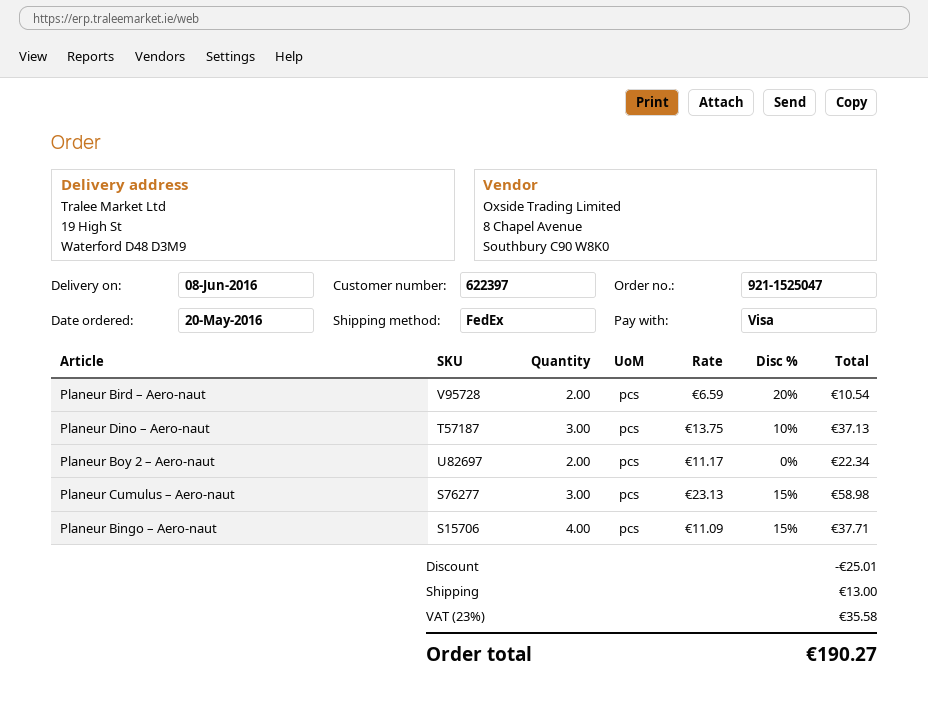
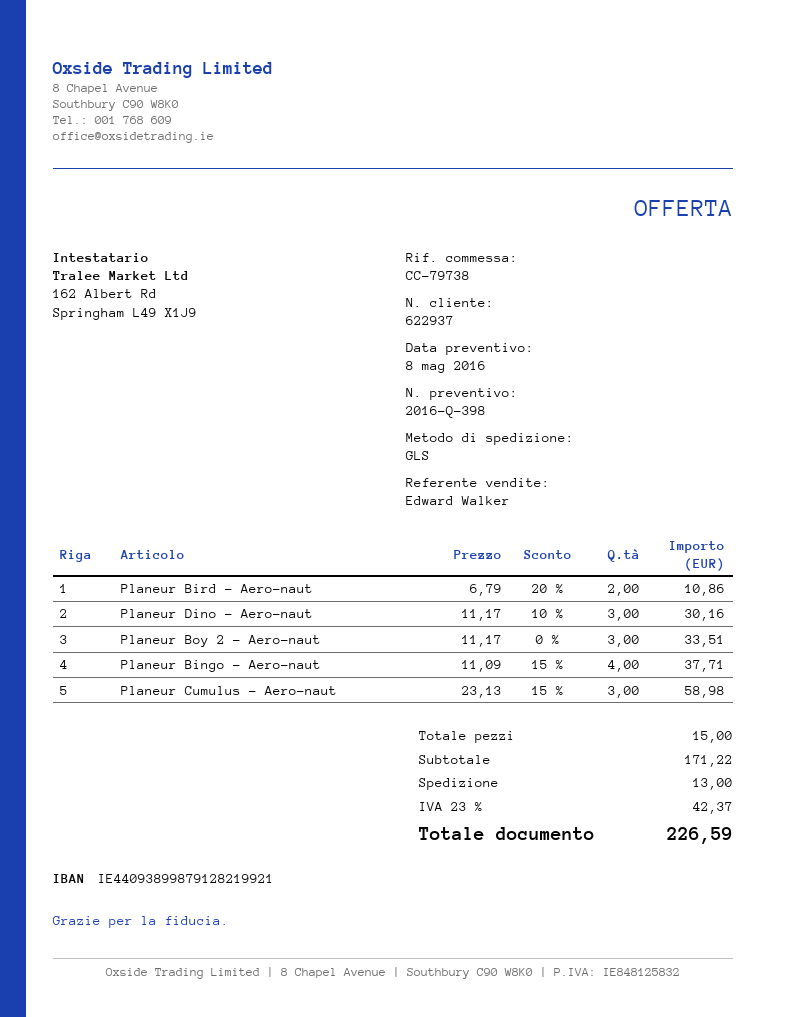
customer number: 622397 -> 622937
shipping method: FedEx -> GLS
Planeur Bird – Aero-naut: 2 x 6.59 - 20% = 10.54 -> 2 x 6.79 - 20% = 10.86
Planeur Dino – Aero-naut: 3 x 13.75 - 10% = 37.13 -> 3 x 11.17 - 10% = 30.16
Planeur Boy 2 – Aero-naut: 2 x 11.17 = 22.34 -> 3 x 11.17 = 33.51
discount: 25.01 -> none
tax: 23% = 35.58 -> 23% = 42.37
total: 190.27 -> 226.59

